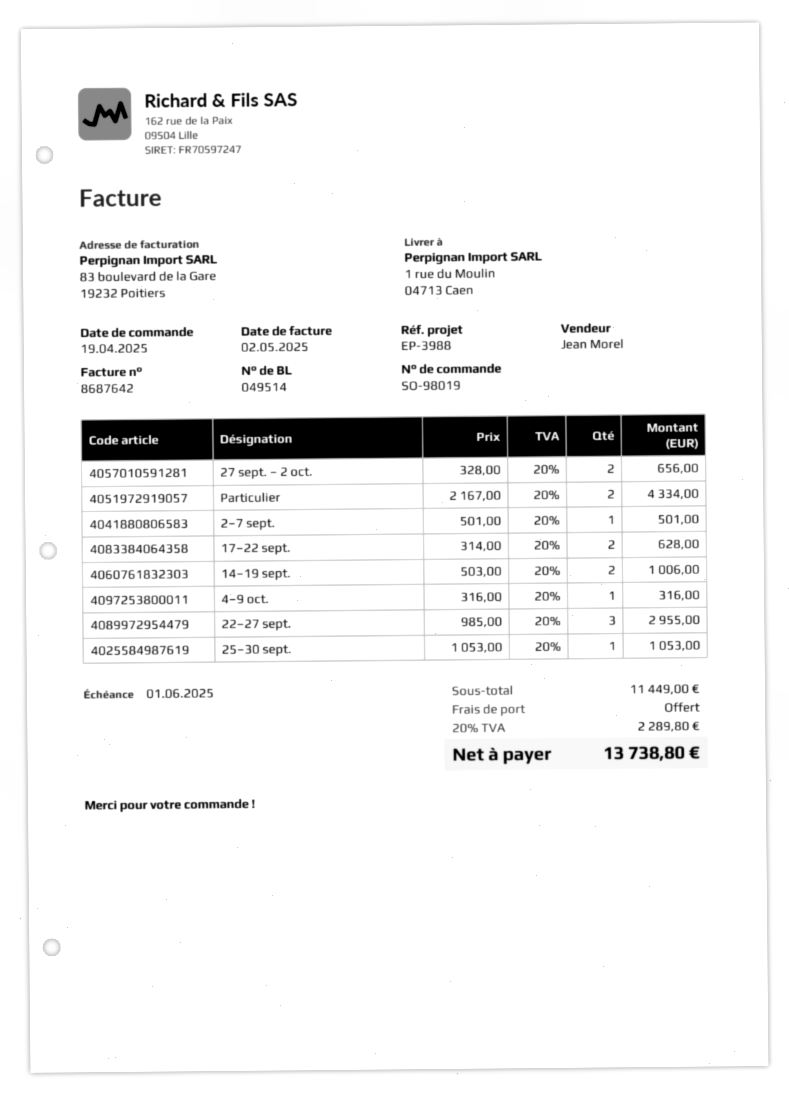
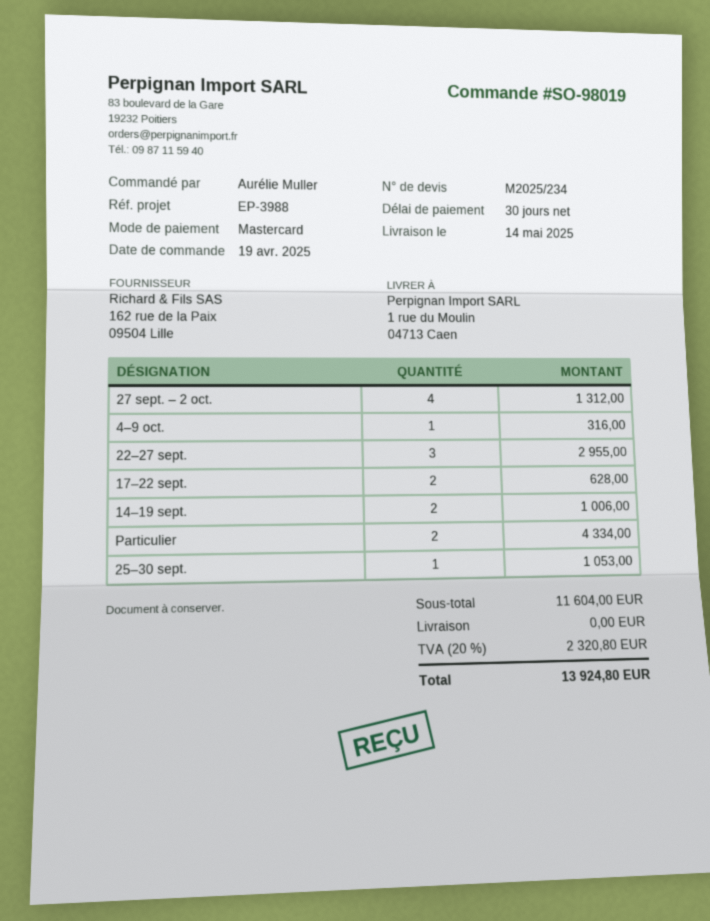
27 sept. – 2 oct.: 2 for 656.00 -> 4 for 1312.00
2–7 sept.: 1 for 501.00 -> none
subtotal: 11449.00 -> 11604.00
tax: 20% = 2289.80 -> 20% = 2320.80
total: 13738.80 -> 13924.80

